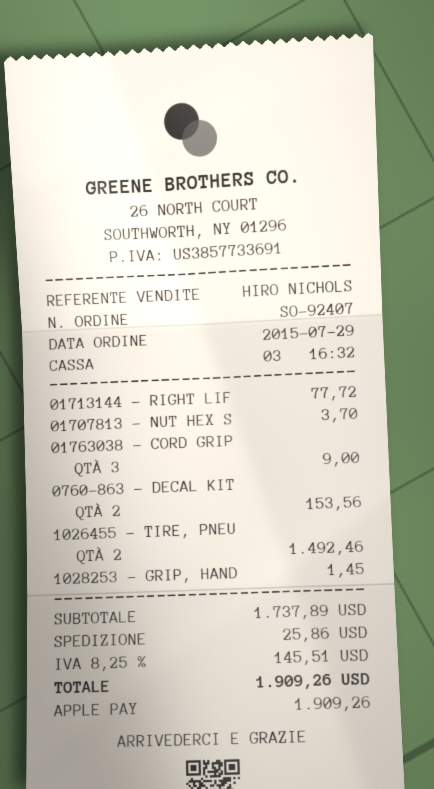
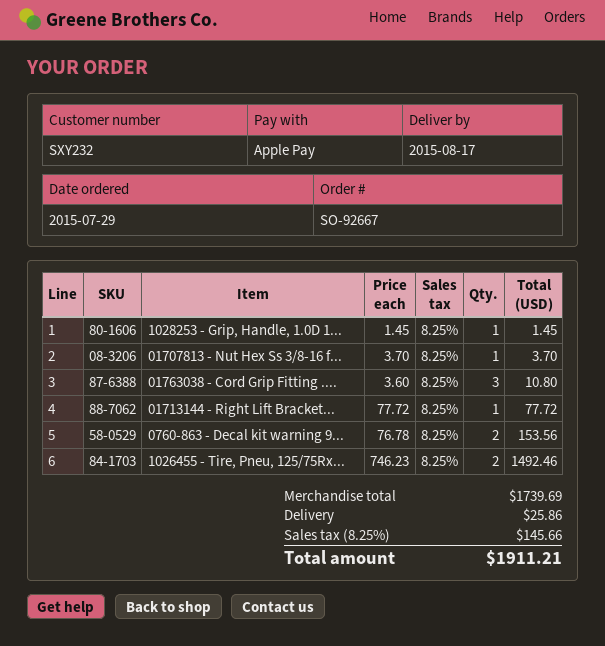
order number: SO-92407 -> SO-92667
01763038 - CORD GRIP: 3 for 9.00 -> 3 for 10.80
subtotal: 1737.89 -> 1739.69
tax: 8.25% = 145.51 -> 8.25% = 145.66
total: 1909.26 -> 1911.21

